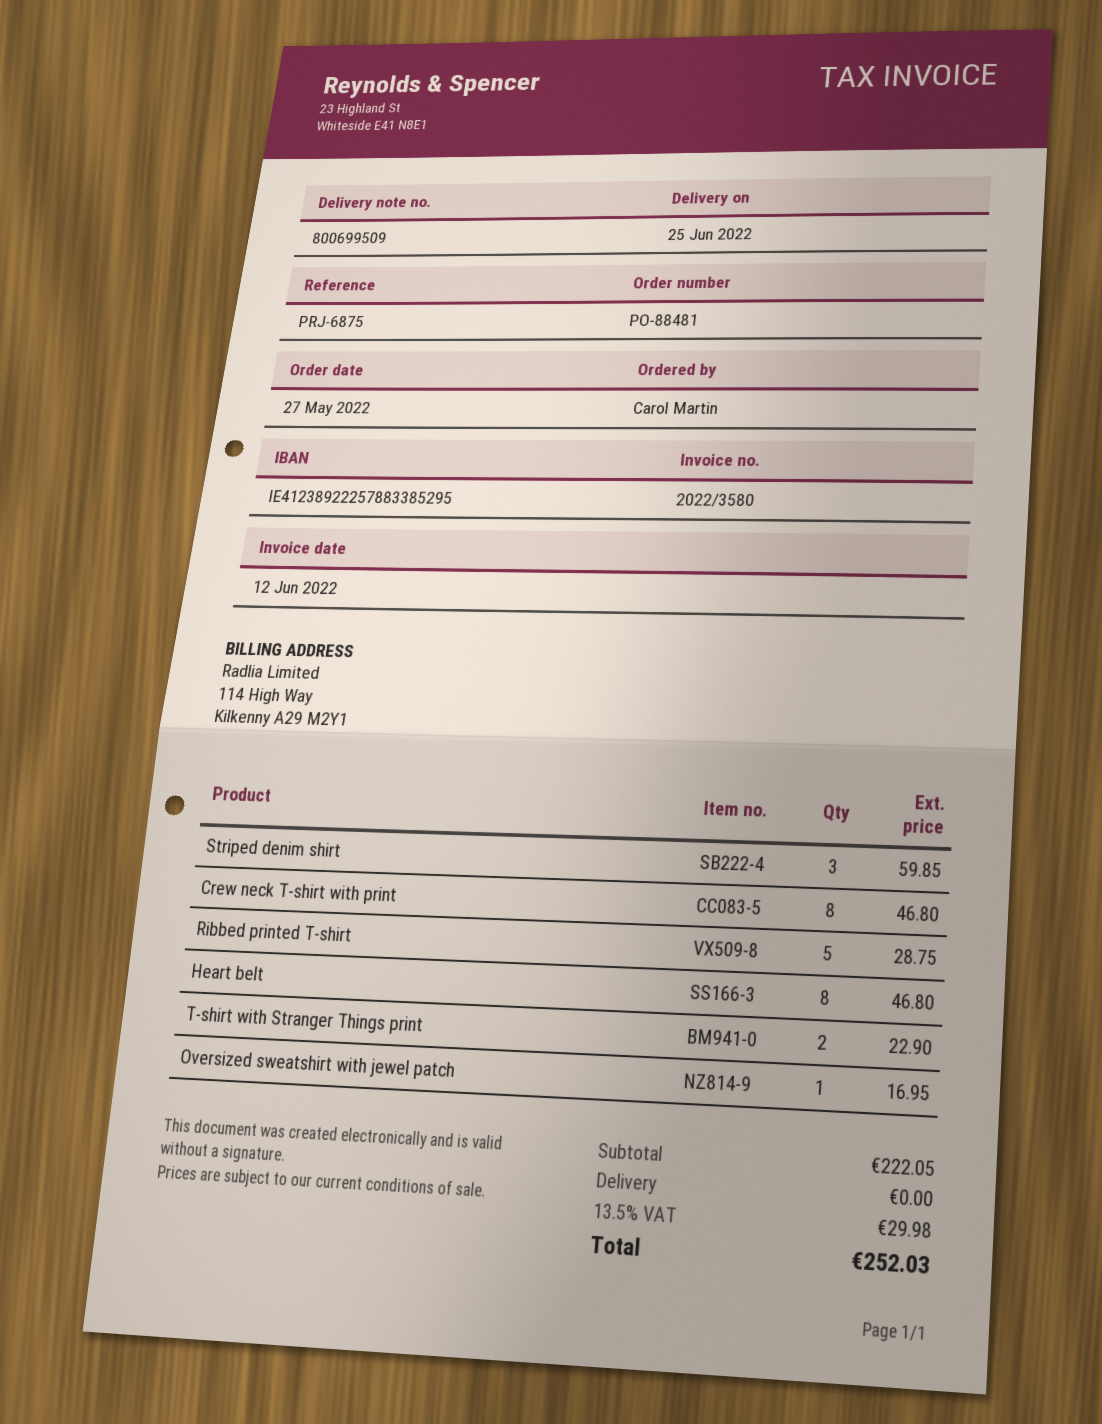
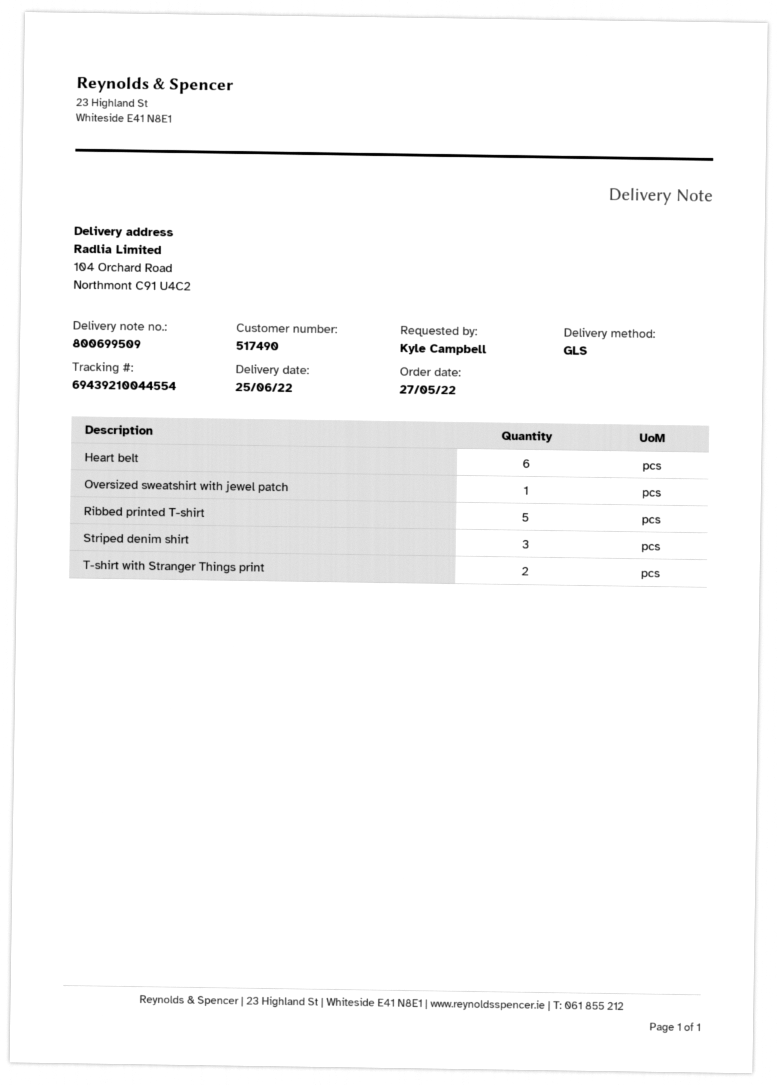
ordered by: Carol Martin -> Kyle Campbell
Crew neck T-shirt with print: 8 -> none
Heart belt: 8 -> 6

